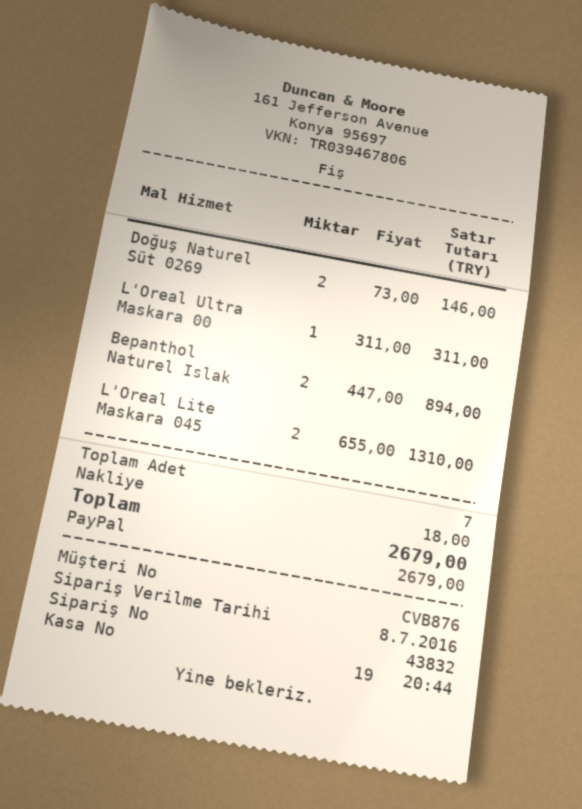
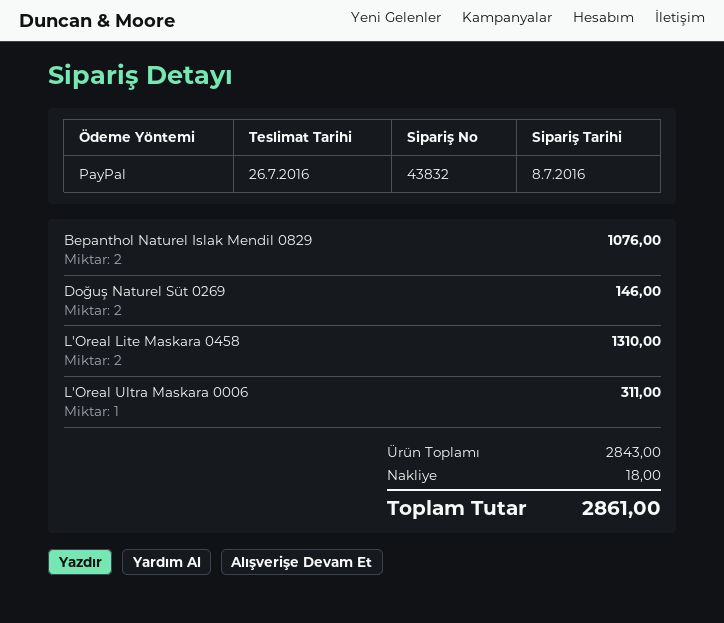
Bepanthol Naturel Islak: 2 for 894.00 -> 2 for 1076.00
total: 2679.00 -> 2861.00

